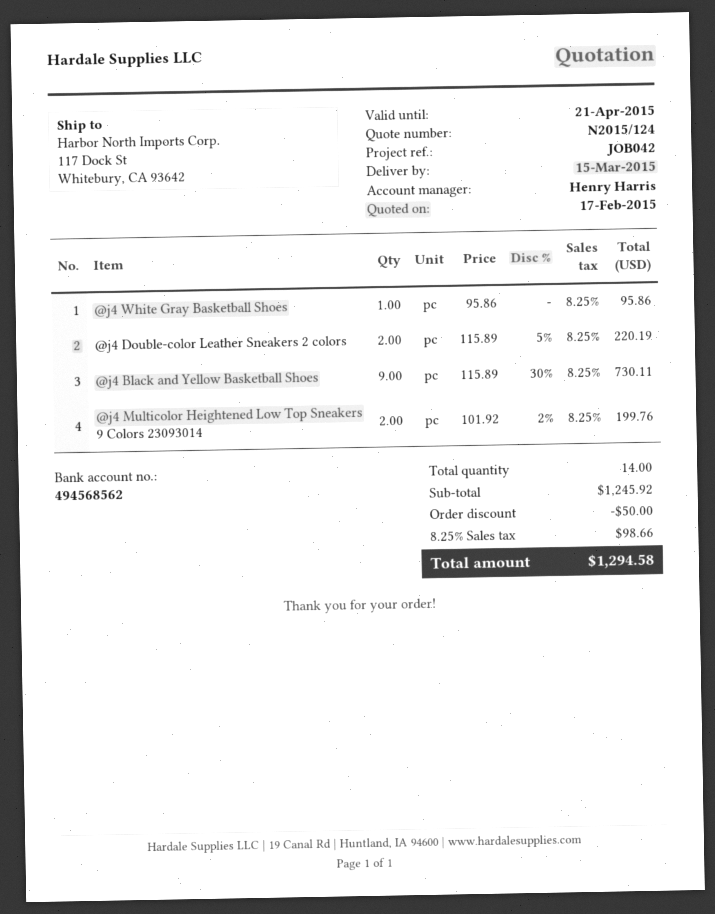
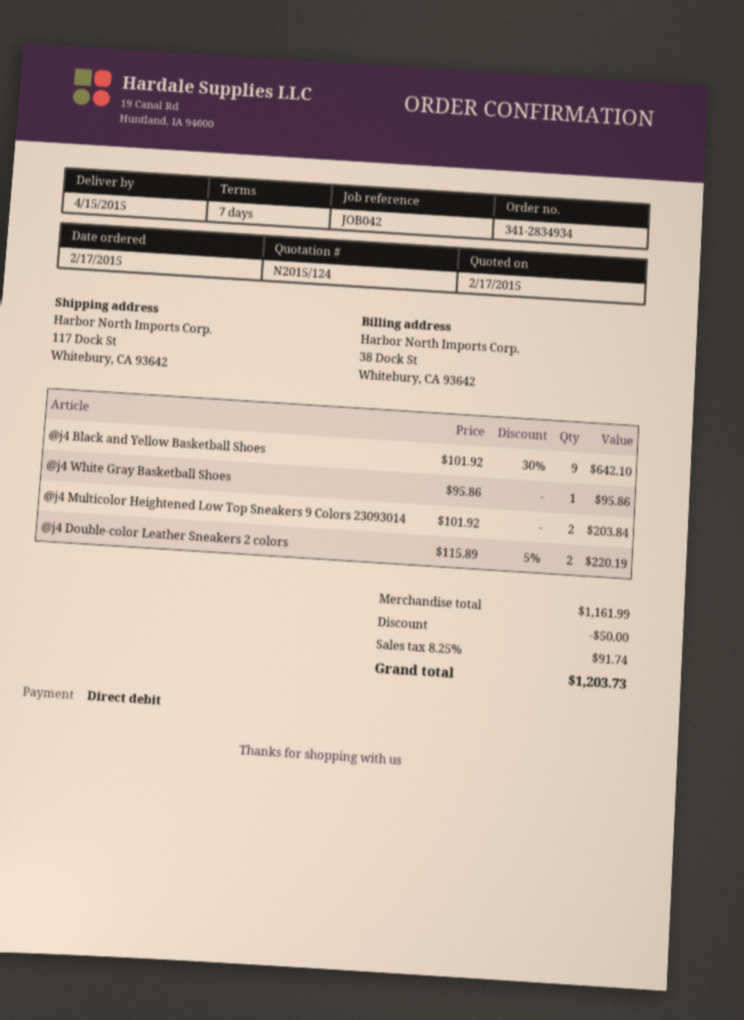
delivery date: 2015-03-15 -> 2015-04-15
@j4 Black and Yellow Basketball Shoes: 9 x 115.89 - 30% = 730.11 -> 9 x 101.92 - 30% = 642.10
@j4 Multicolor Heightened Low Top Sneakers 9 Colors 23093014: 2 x 101.92 - 2% = 199.76 -> 2 x 101.92 = 203.84
subtotal: 1245.92 -> 1161.99
tax: 8.25% = 98.66 -> 8.25% = 91.74
total: 1294.58 -> 1203.73

